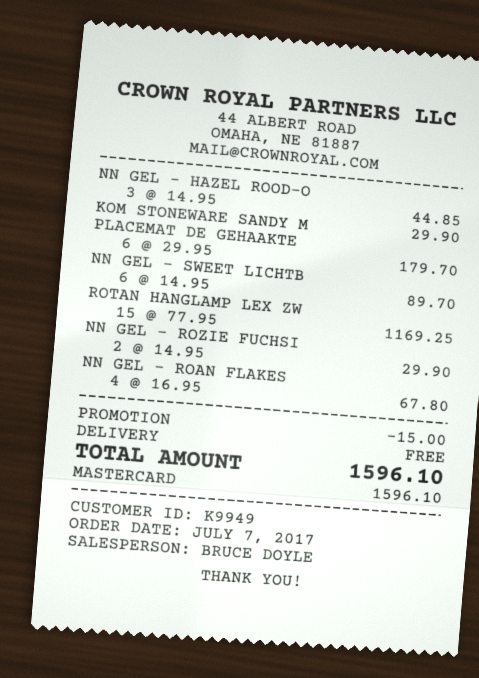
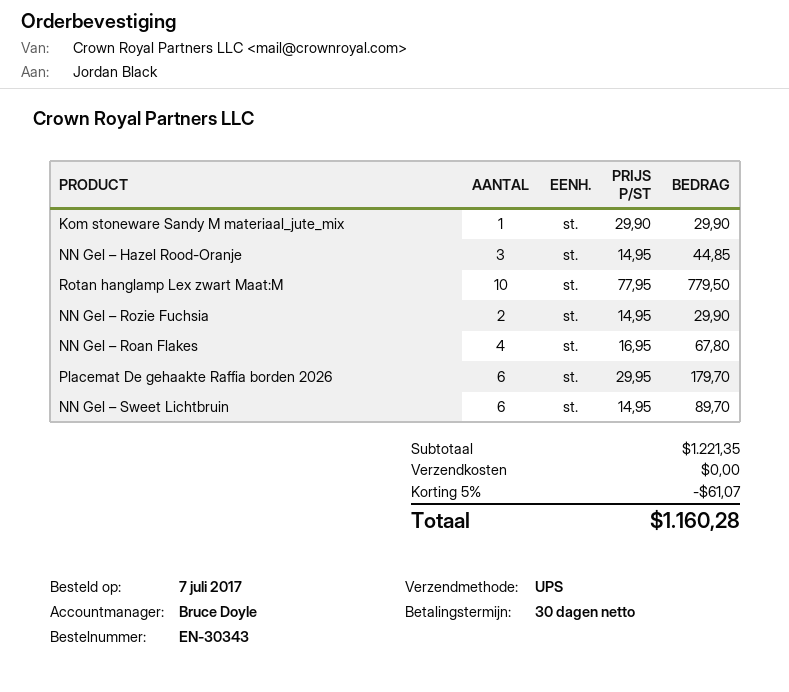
ROTAN HANGLAMP LEX ZW: 15 x 77.95 = 1169.25 -> 10 x 77.95 = 779.50
discount: 15.00 -> 61.07
total: 1596.10 -> 1160.28

